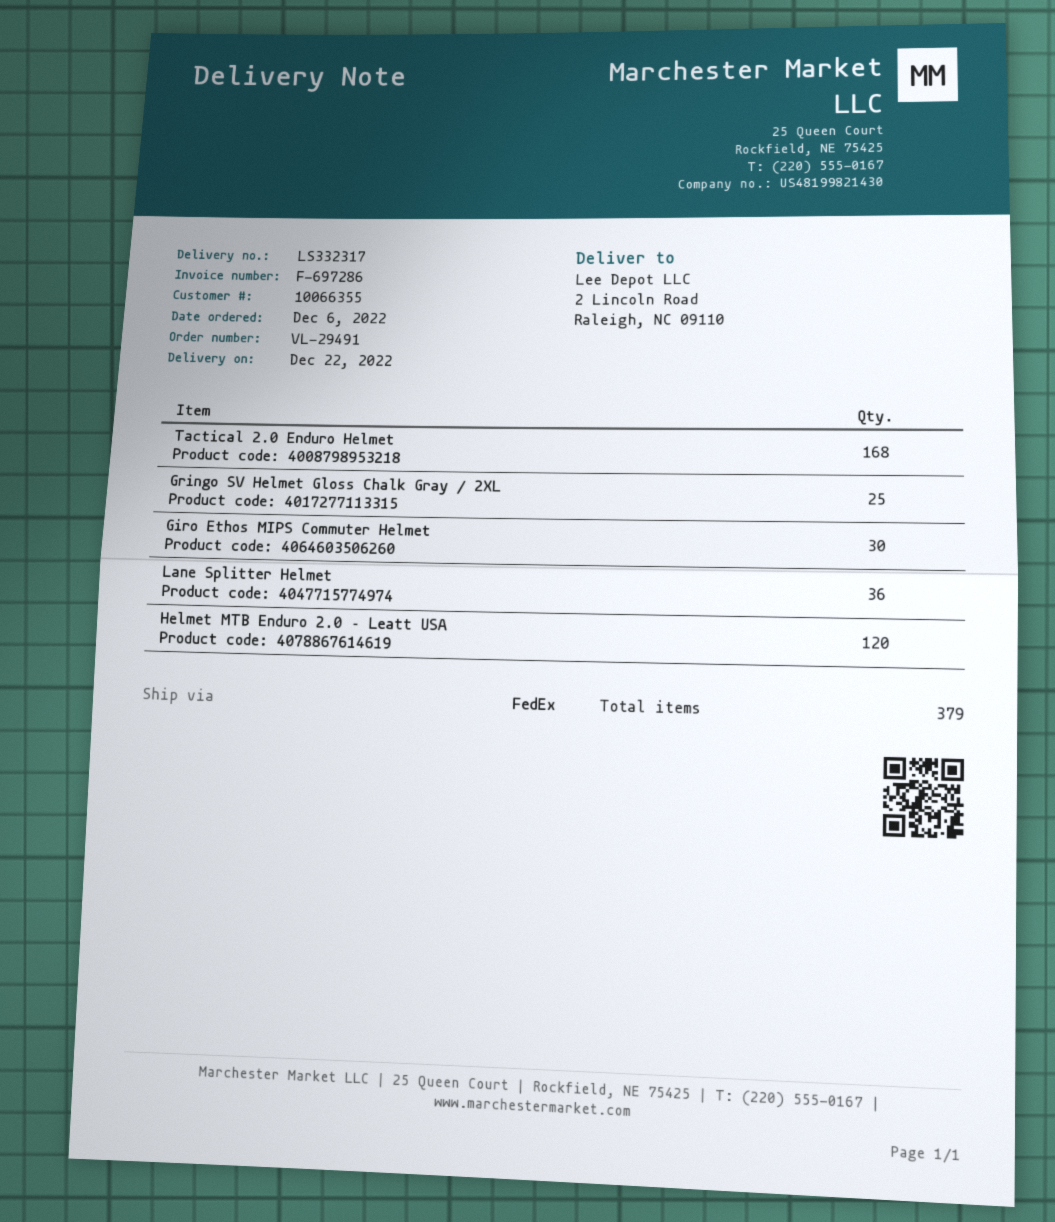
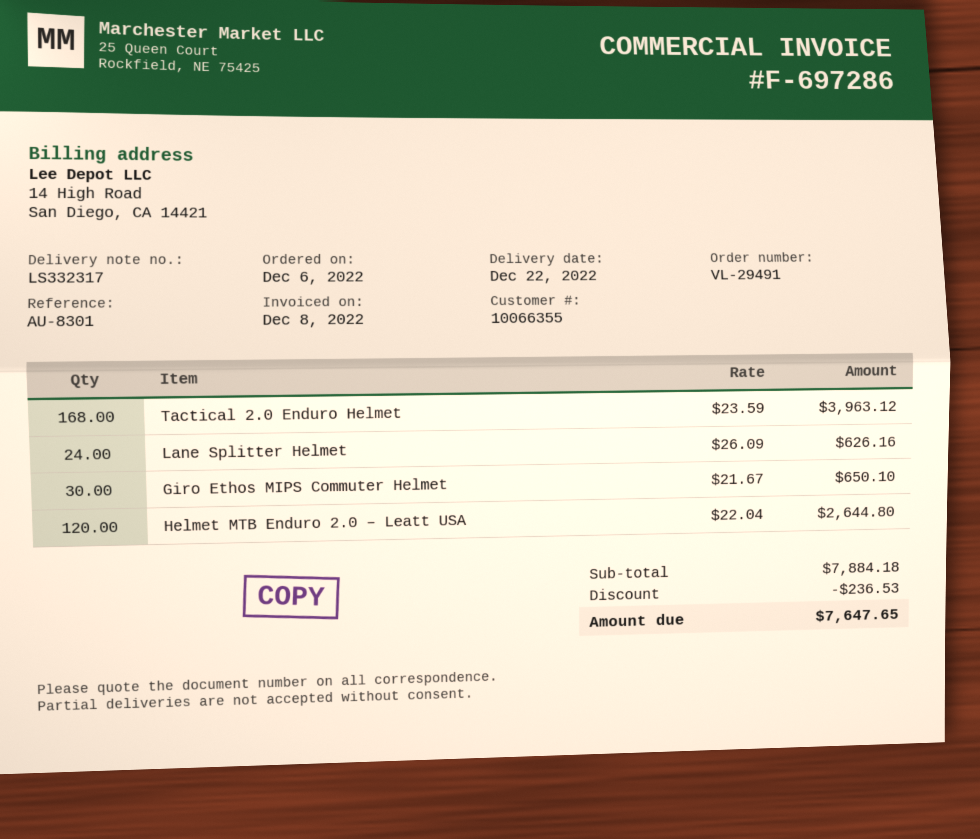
Gringo SV Helmet Gloss Chalk Gray / 2XL: 25 -> none
Lane Splitter Helmet: 36 -> 24

